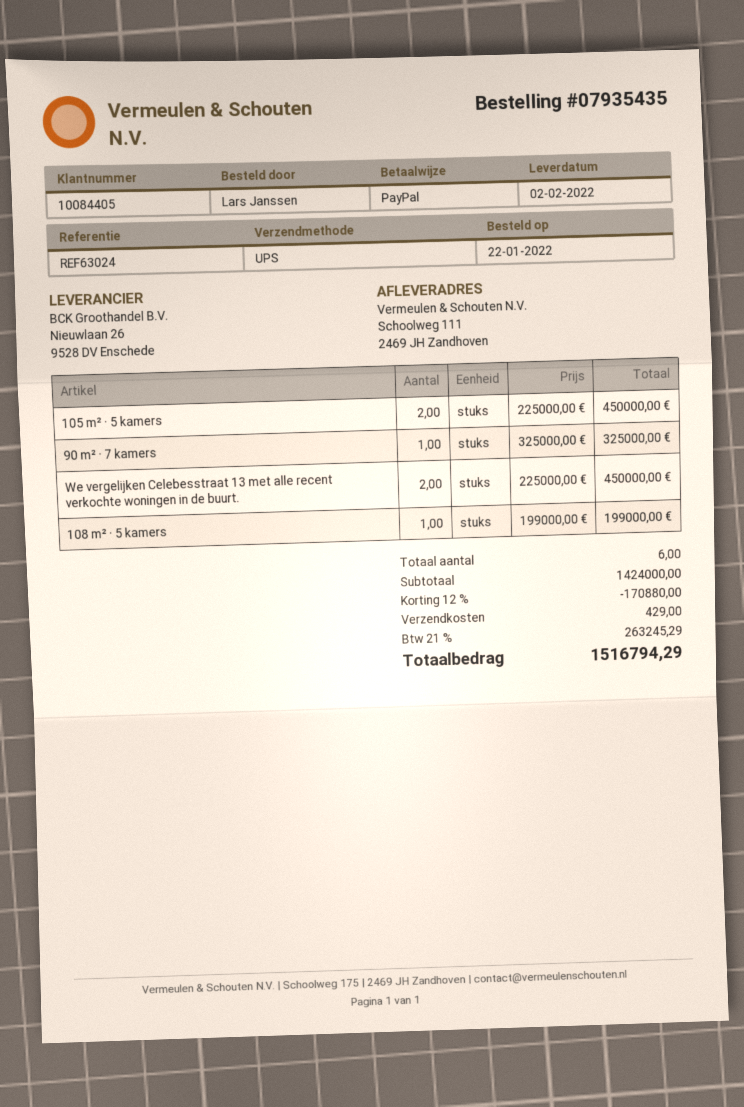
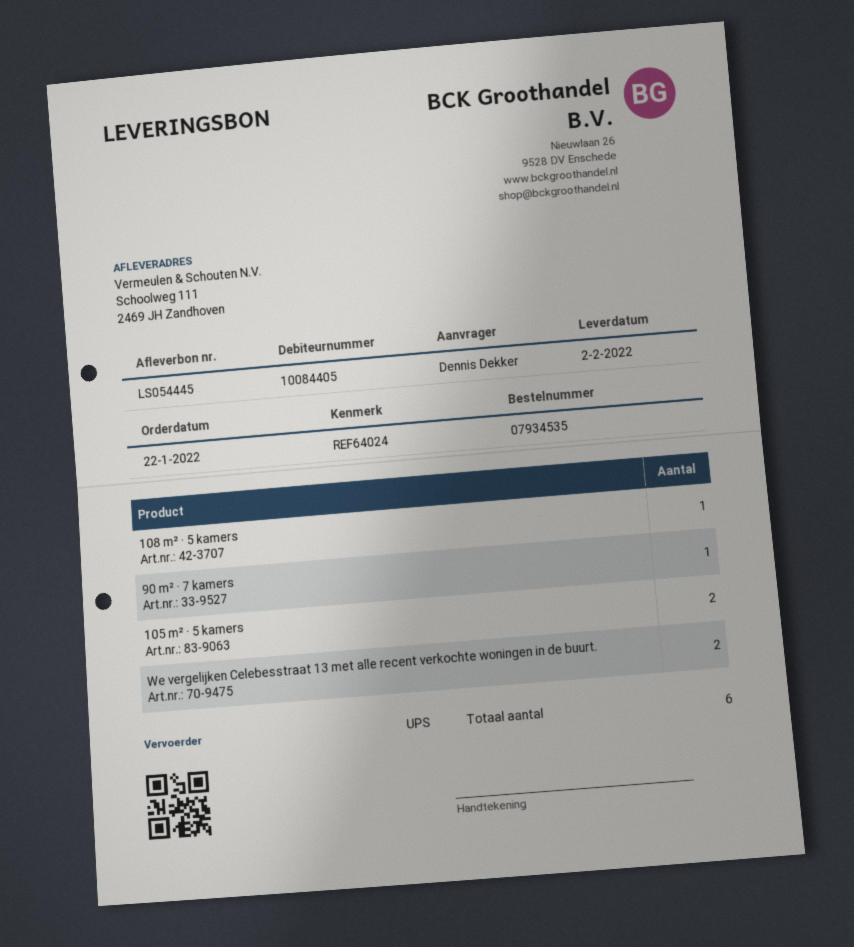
order number: 07935435 -> 07934535
reference: REF63024 -> REF64024
ordered by: Lars Janssen -> Dennis Dekker

